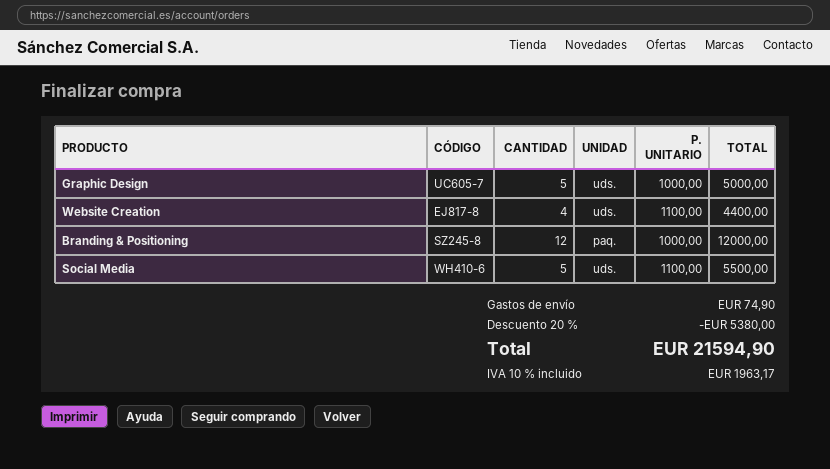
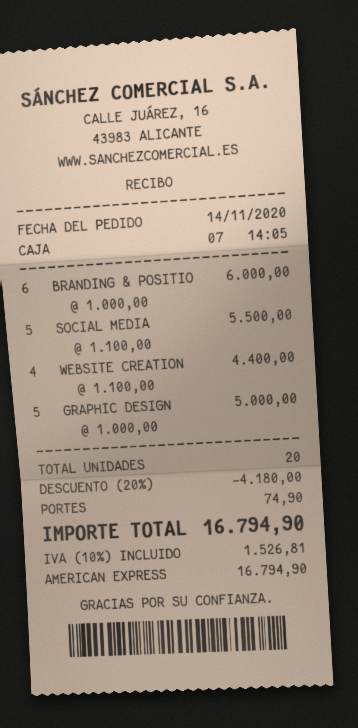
Branding & Positioning: 12 x 1000.00 = 12000.00 -> 6 x 1000.00 = 6000.00
discount: 20% = 5380.00 -> 20% = 4180.00
tax: 10% = 1963.17 -> 10% = 1526.81
total: 21594.90 -> 16794.90

